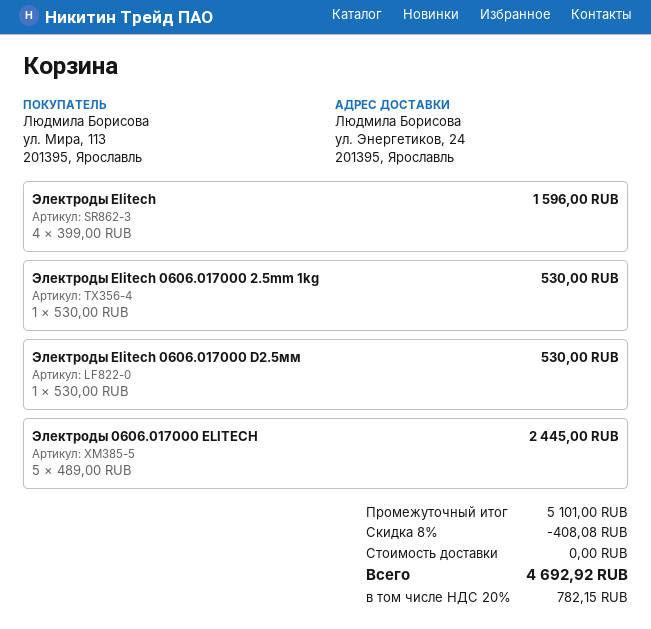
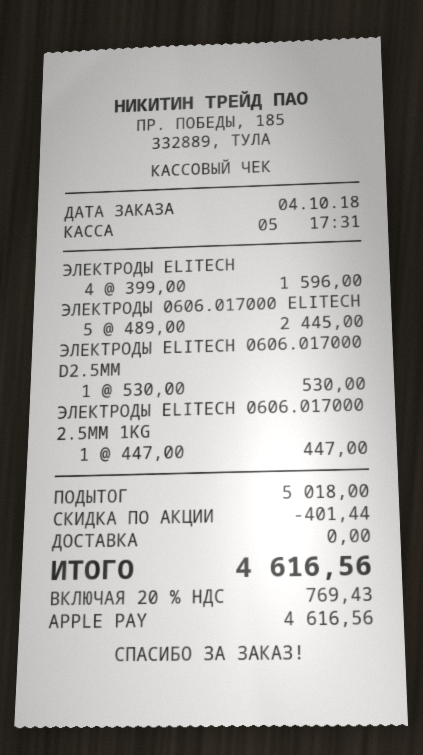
Электроды Elitech 0606.017000 2.5mm 1kg: 1 x 530.00 = 530.00 -> 1 x 447.00 = 447.00
subtotal: 5101.00 -> 5018.00
discount: 408.08 -> 401.44
tax: 20% = 782.15 -> 20% = 769.43
total: 4692.92 -> 4616.56

